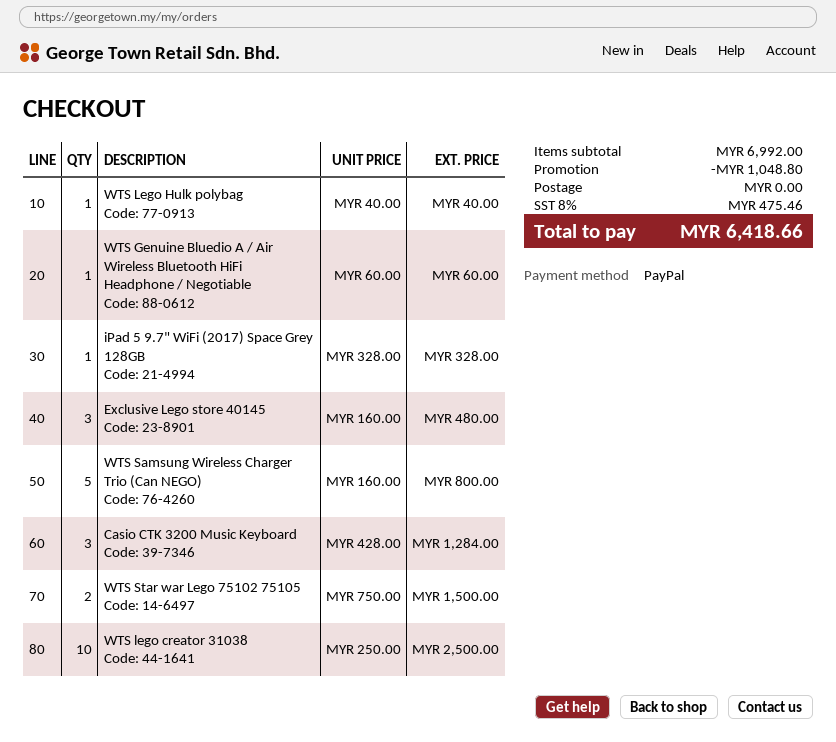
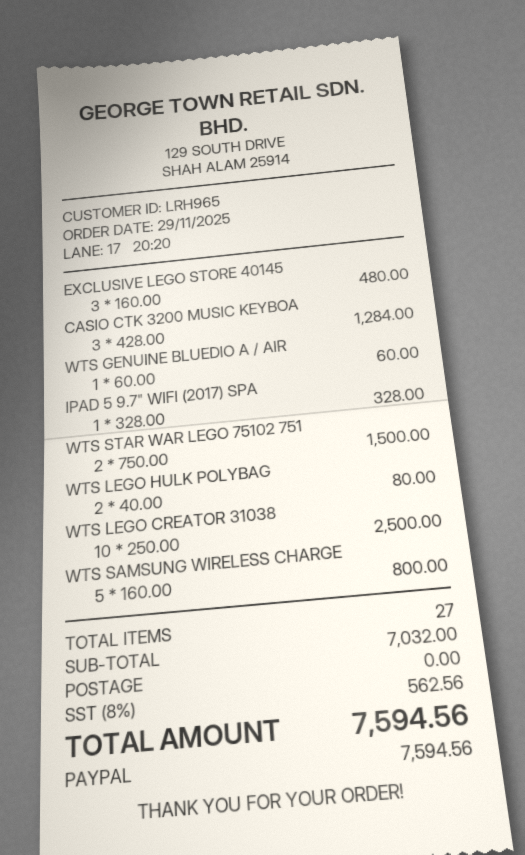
WTS Lego Hulk polybag: 1 x 40.00 = 40.00 -> 2 x 40.00 = 80.00
subtotal: 6992.00 -> 7032.00
discount: 1048.80 -> none
tax: 8% = 475.46 -> 8% = 562.56
total: 6418.66 -> 7594.56

